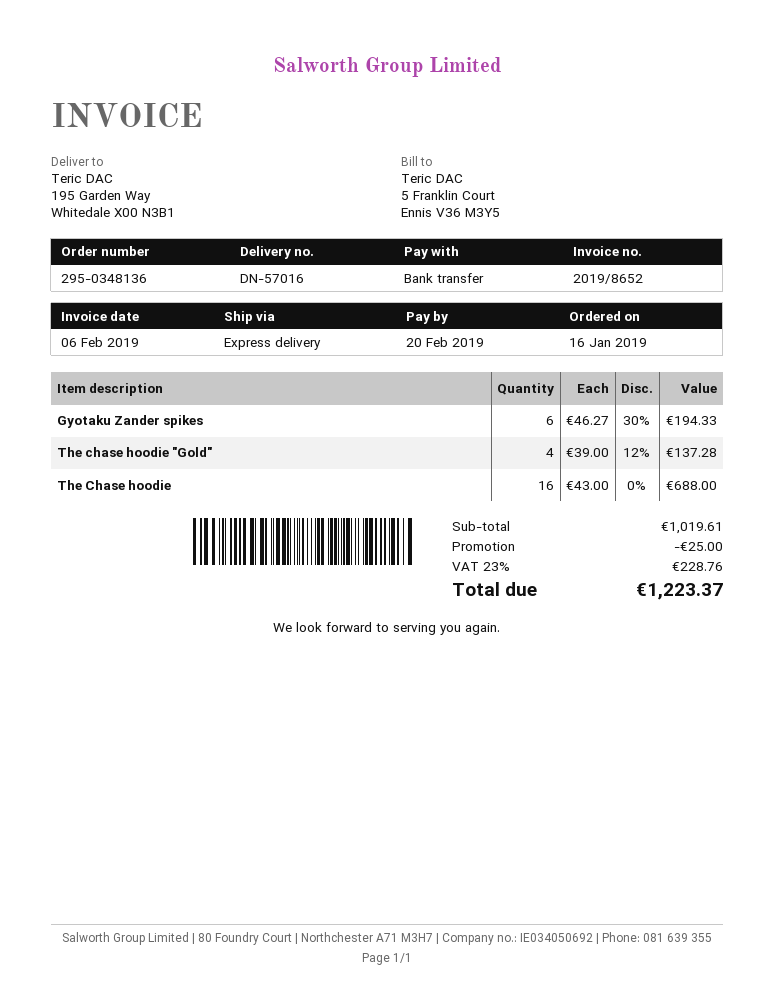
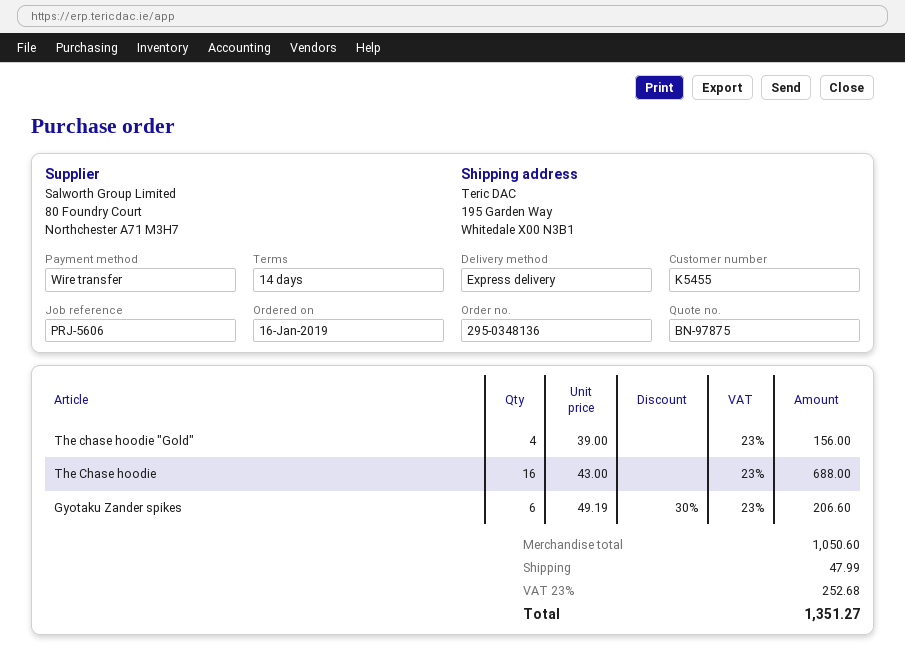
Gyotaku Zander spikes: 6 x 46.27 - 30% = 194.33 -> 6 x 49.19 - 30% = 206.60
The chase hoodie "Gold": 4 x 39.00 - 12% = 137.28 -> 4 x 39.00 = 156.00
subtotal: 1019.61 -> 1050.60
discount: 25.00 -> none
shipping: none -> 47.99
tax: 23% = 228.76 -> 23% = 252.68
total: 1223.37 -> 1351.27

